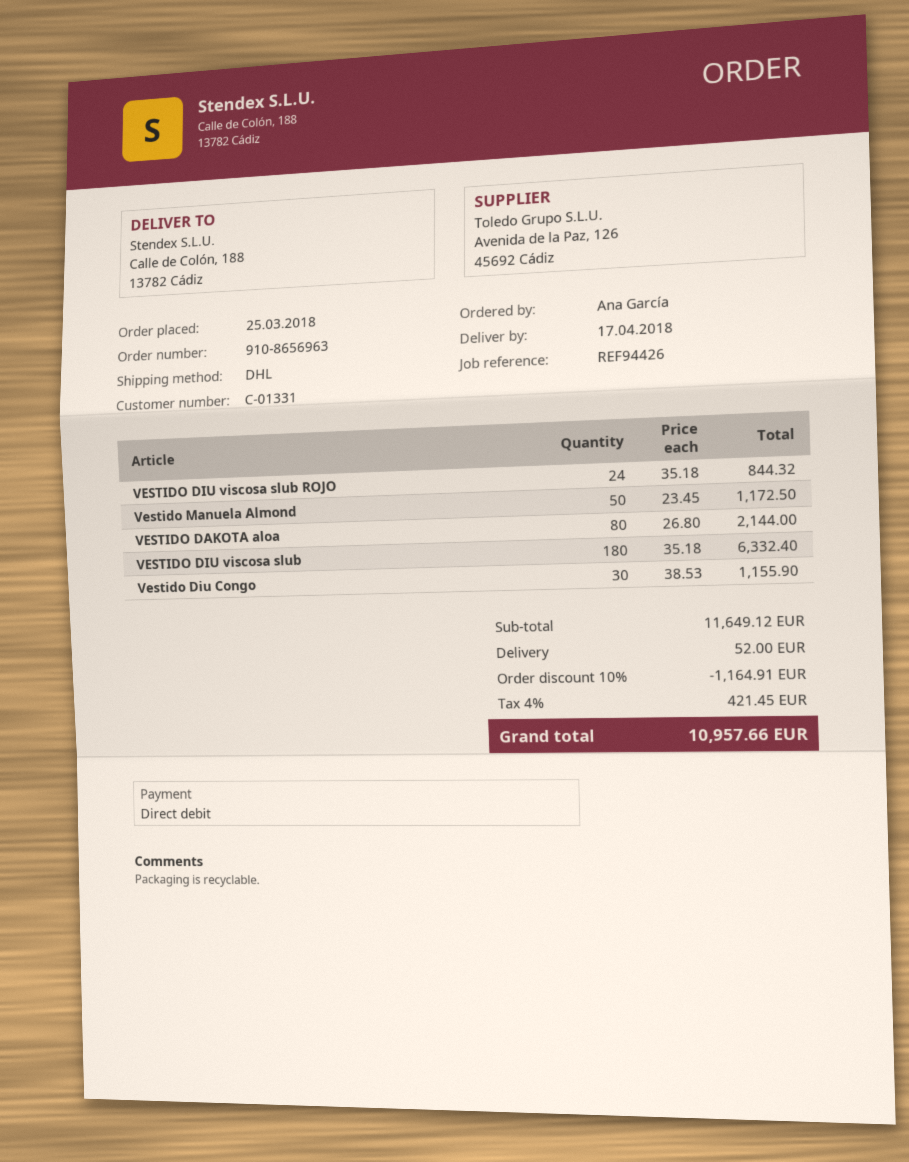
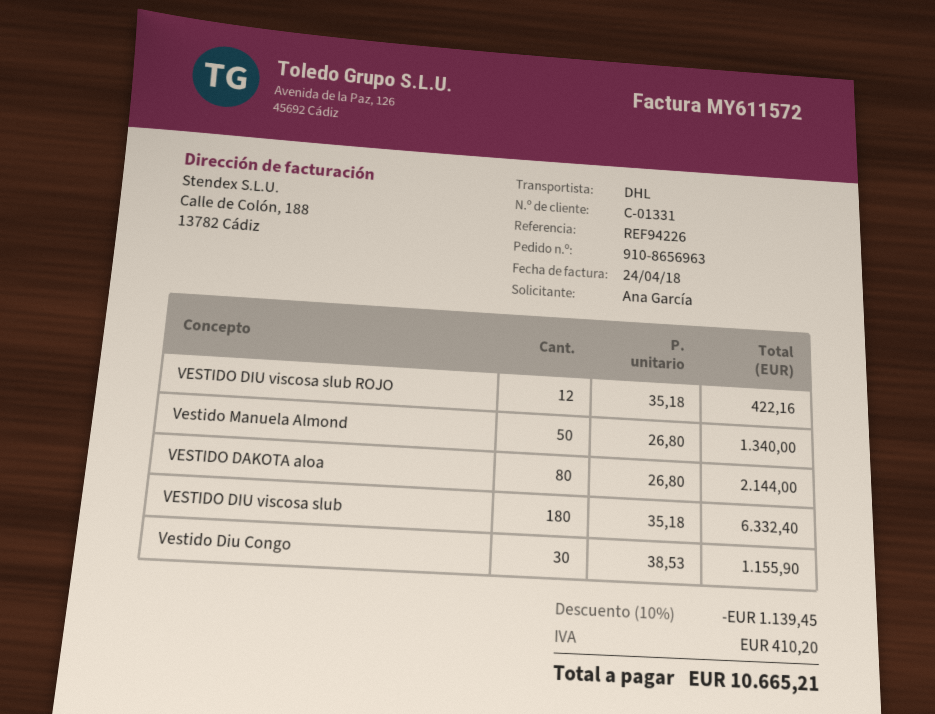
reference: REF94426 -> REF94226
VESTIDO DIU viscosa slub ROJO: 24 x 35.18 = 844.32 -> 12 x 35.18 = 422.16
Vestido Manuela Almond: 50 x 23.45 = 1172.50 -> 50 x 26.80 = 1340.00
discount: 10% = 1164.91 -> 10% = 1139.45
shipping: 52.00 -> none
tax: 421.45 -> 410.20
total: 10957.66 -> 10665.21

